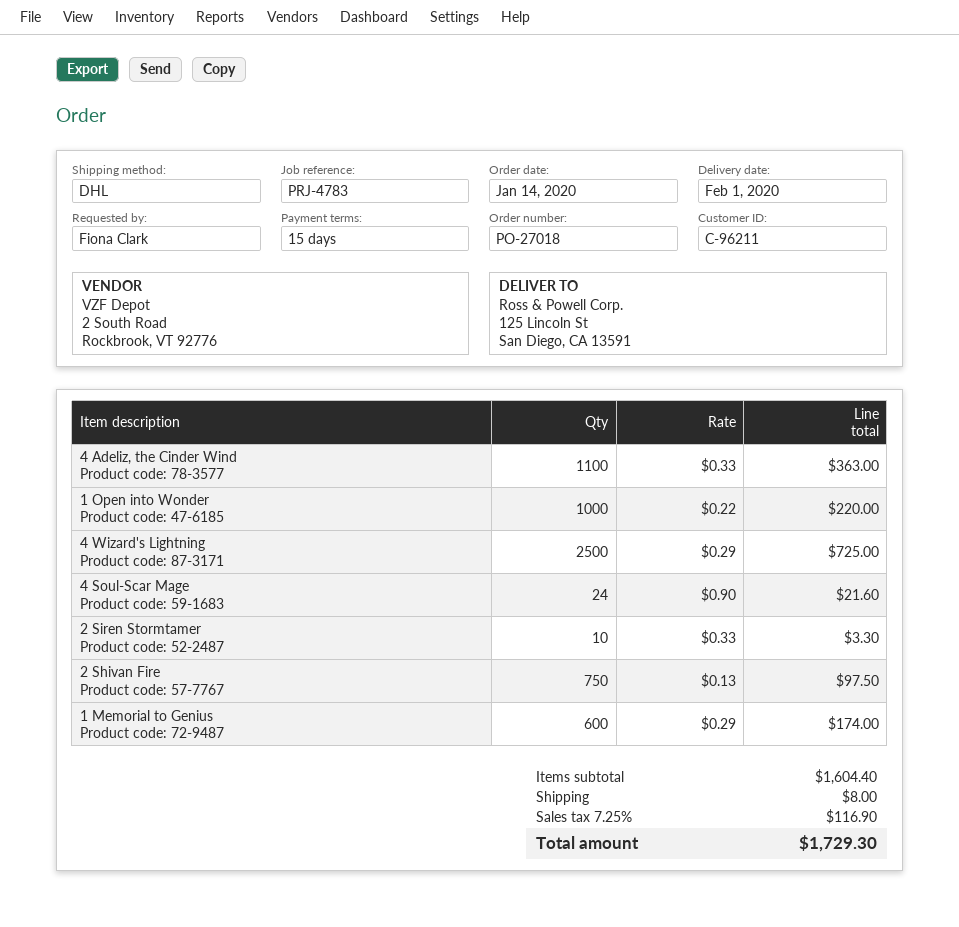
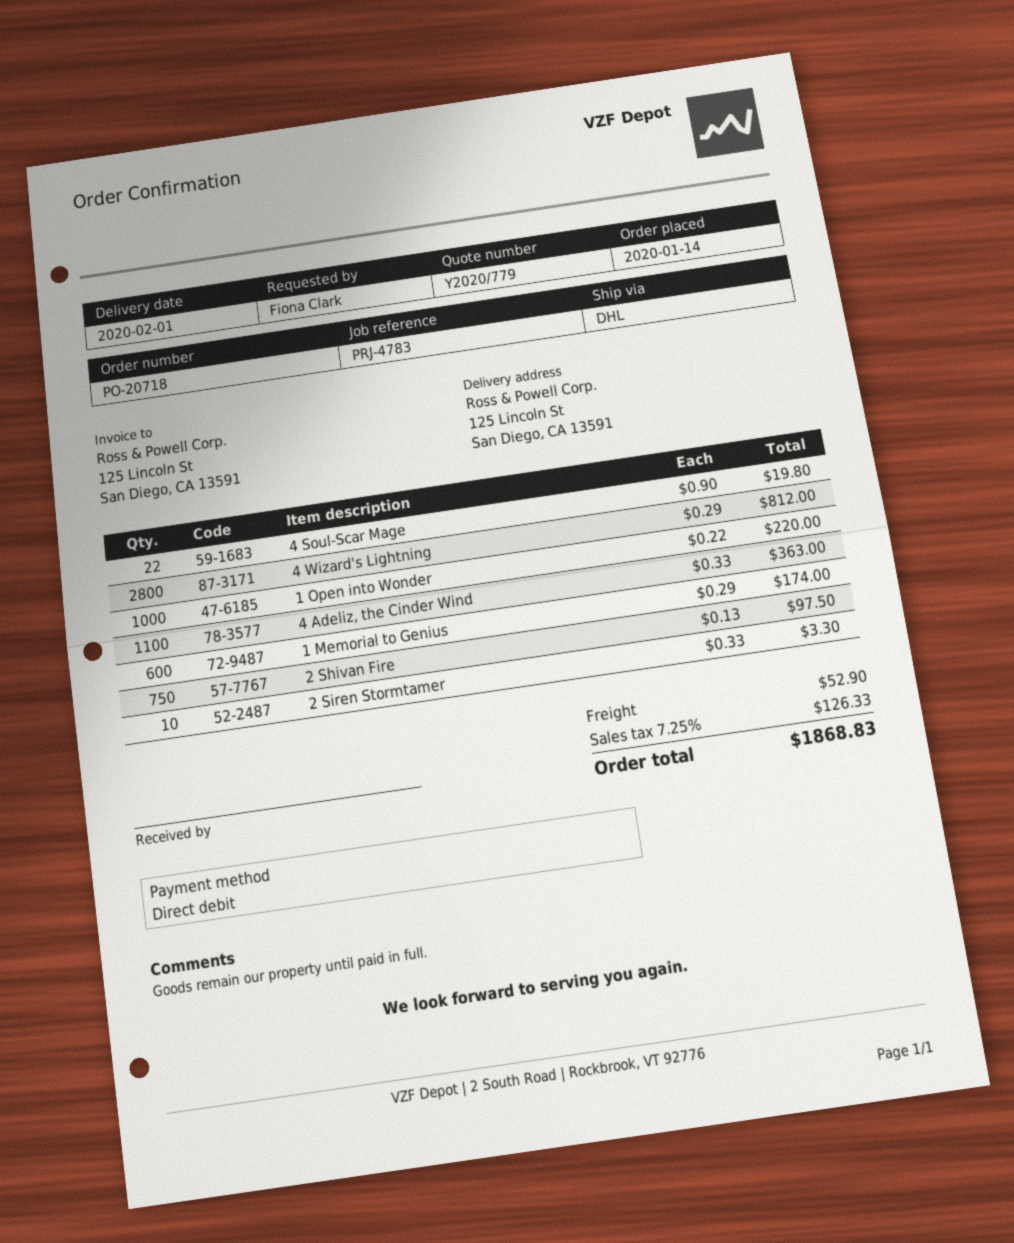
order number: PO-27018 -> PO-20718
4 Wizard's Lightning: 2500 x 0.29 = 725.00 -> 2800 x 0.29 = 812.00
4 Soul-Scar Mage: 24 x 0.90 = 21.60 -> 22 x 0.90 = 19.80
shipping: 8.00 -> 52.90
tax: 7.25% = 116.90 -> 7.25% = 126.33
total: 1729.30 -> 1868.83

